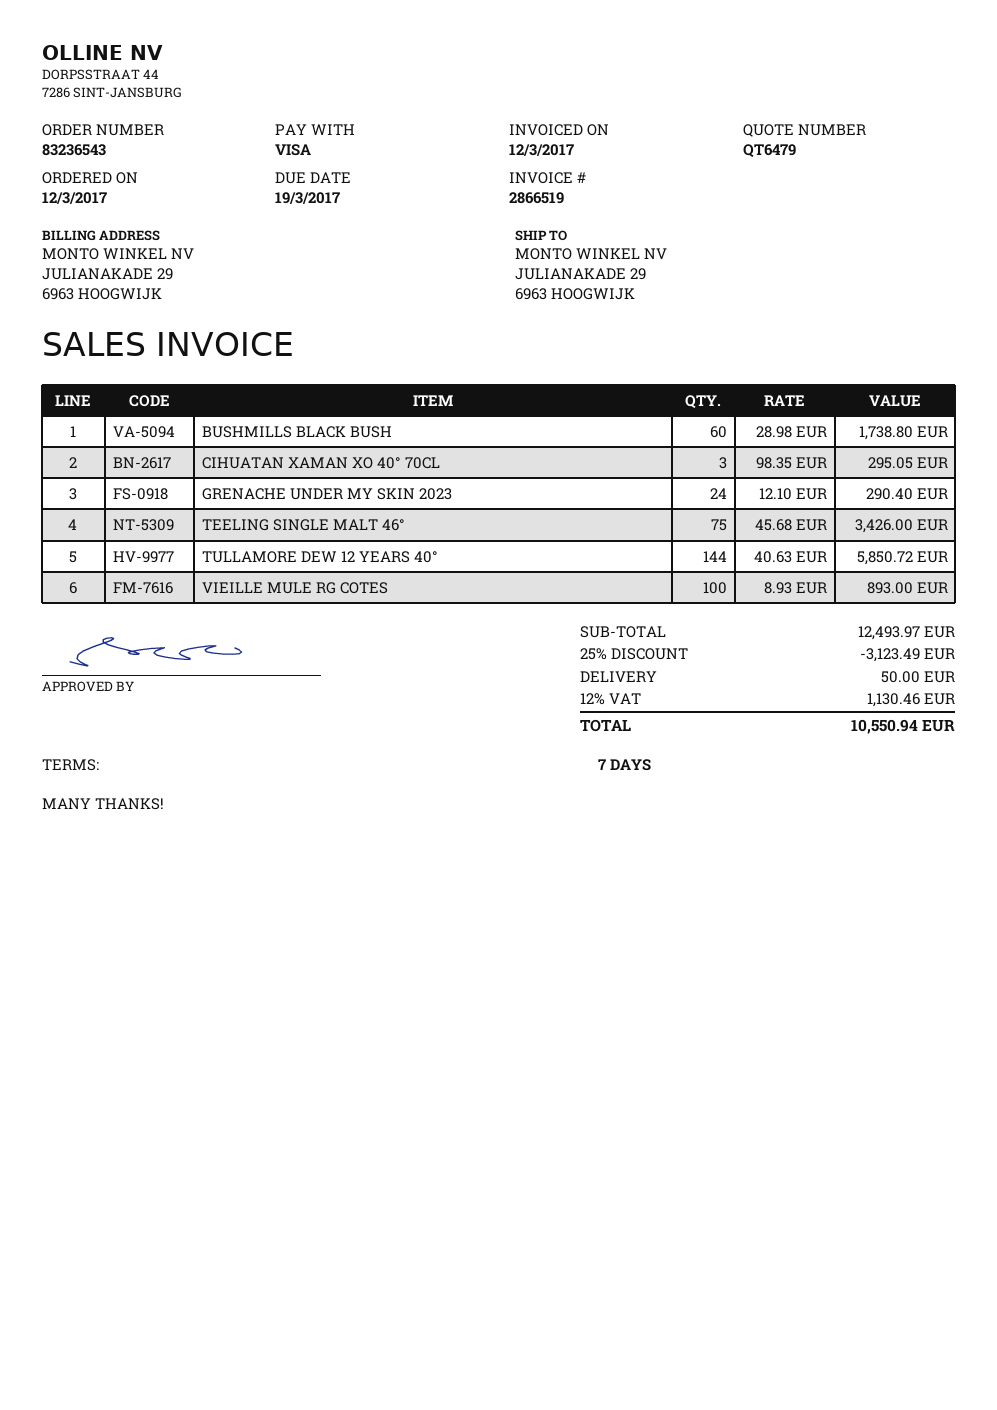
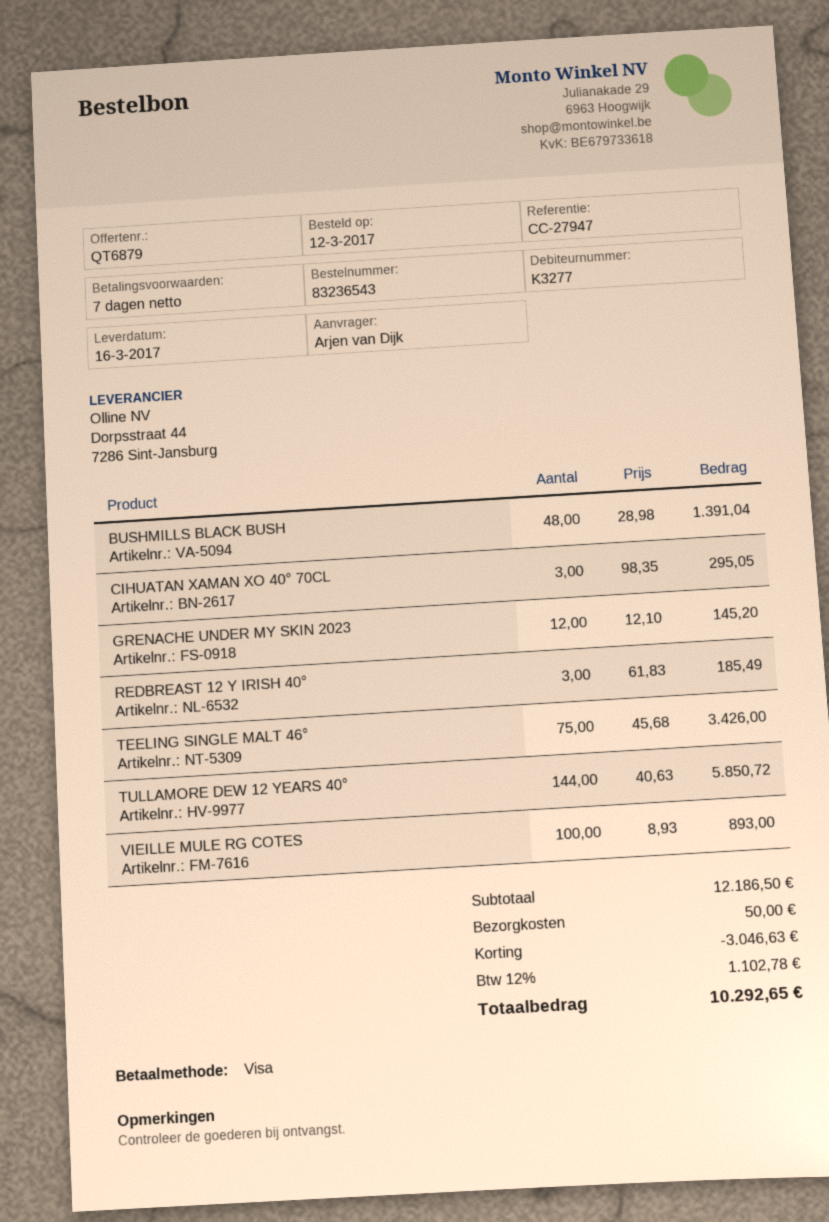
quote number: QT6479 -> QT6879
BUSHMILLS BLACK BUSH: 60 x 28.98 = 1738.80 -> 48 x 28.98 = 1391.04
GRENACHE UNDER MY SKIN 2023: 24 x 12.10 = 290.40 -> 12 x 12.10 = 145.20
REDBREAST 12 Y IRISH 40°: none -> 3 x 61.83 = 185.49
subtotal: 12493.97 -> 12186.50
discount: 3123.49 -> 3046.63
tax: 12% = 1130.46 -> 12% = 1102.78
total: 10550.94 -> 10292.65

